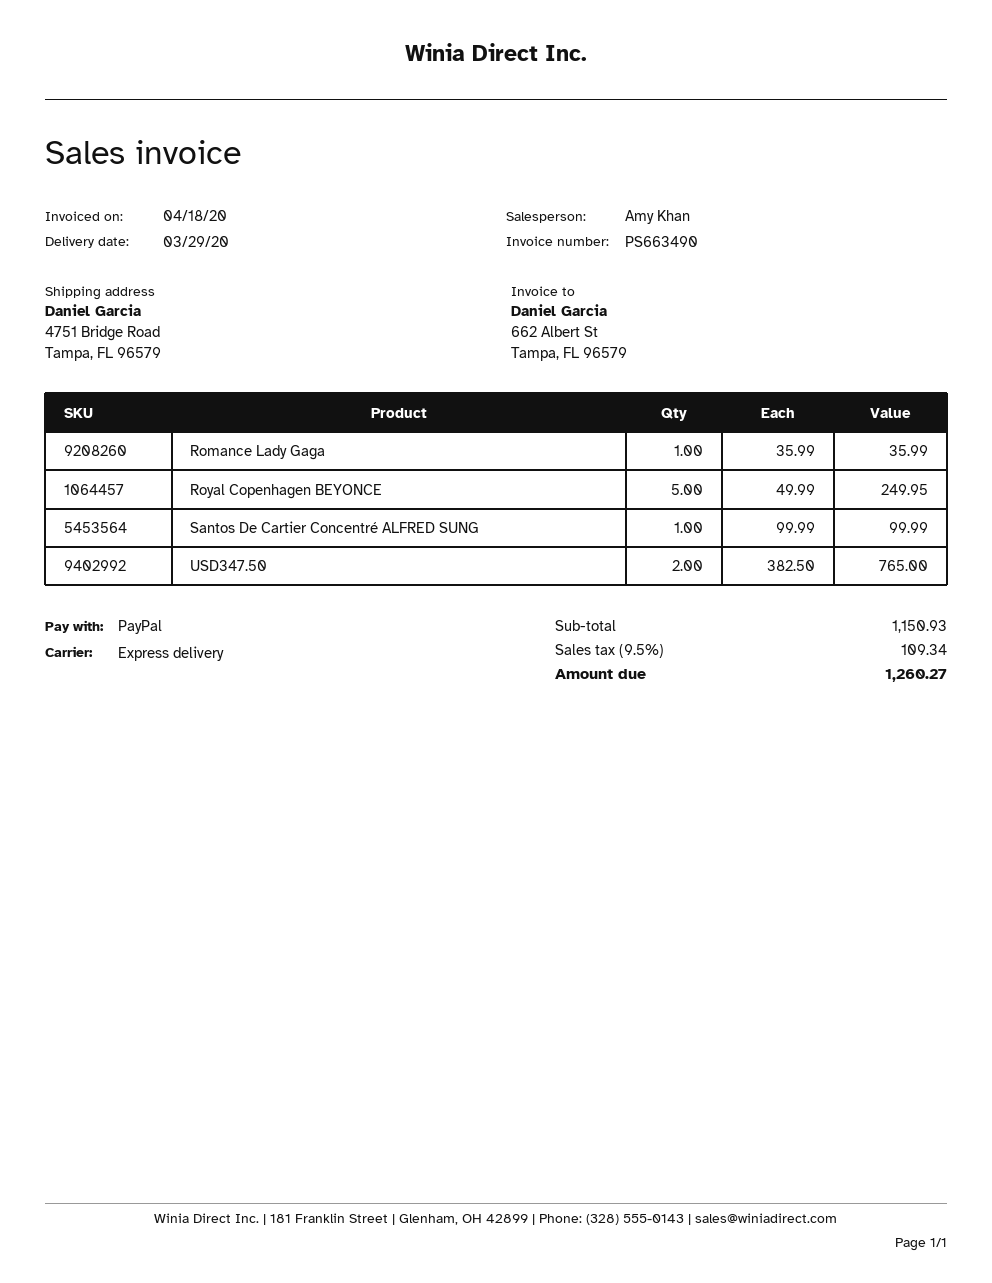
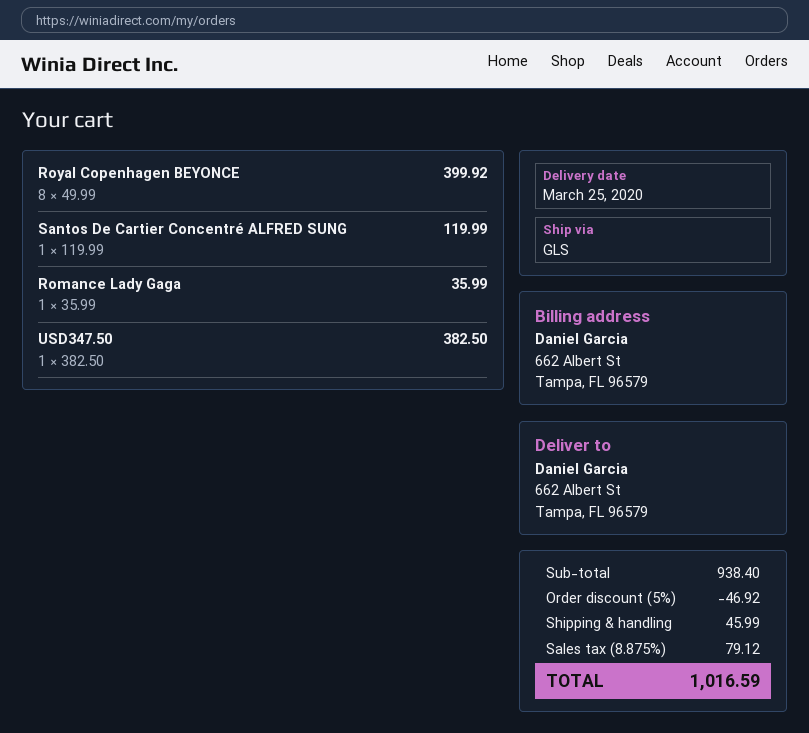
delivery date: 2020-03-29 -> 2020-03-25
shipping method: express -> GLS
ship to: 4751 Bridge Road, Tampa, FL 96579 -> 662 Albert St, Tampa, FL 96579
Royal Copenhagen BEYONCE: 5 x 49.99 = 249.95 -> 8 x 49.99 = 399.92
Santos De Cartier Concentré ALFRED SUNG: 1 x 99.99 = 99.99 -> 1 x 119.99 = 119.99
USD347.50: 2 x 382.50 = 765.00 -> 1 x 382.50 = 382.50
subtotal: 1150.93 -> 938.40
discount: none -> 5% = 46.92
shipping: none -> 45.99
tax: 9.5% = 109.34 -> 8.875% = 79.12
total: 1260.27 -> 1016.59

